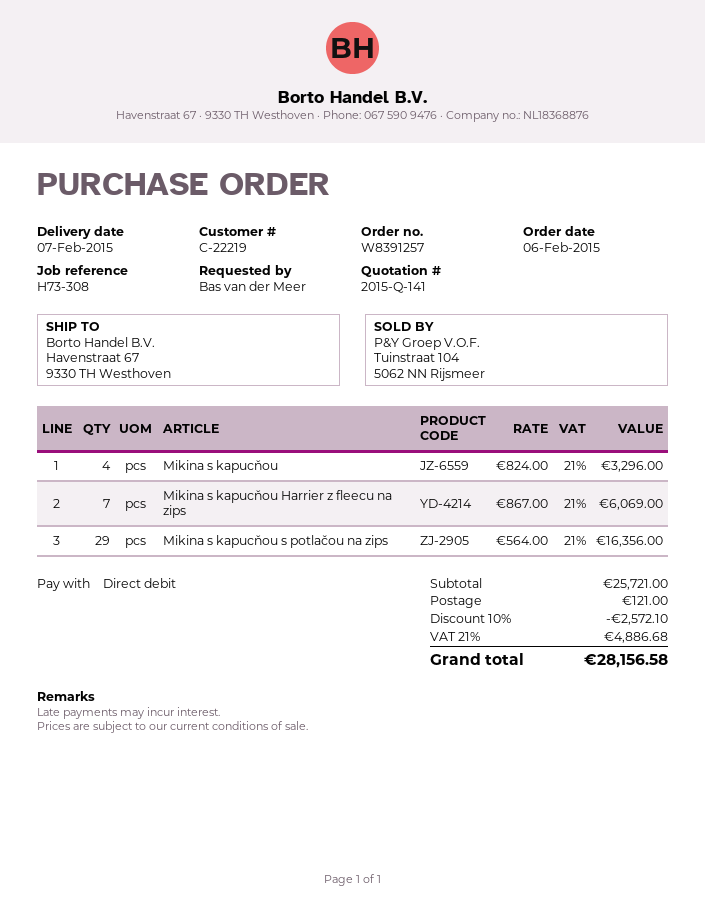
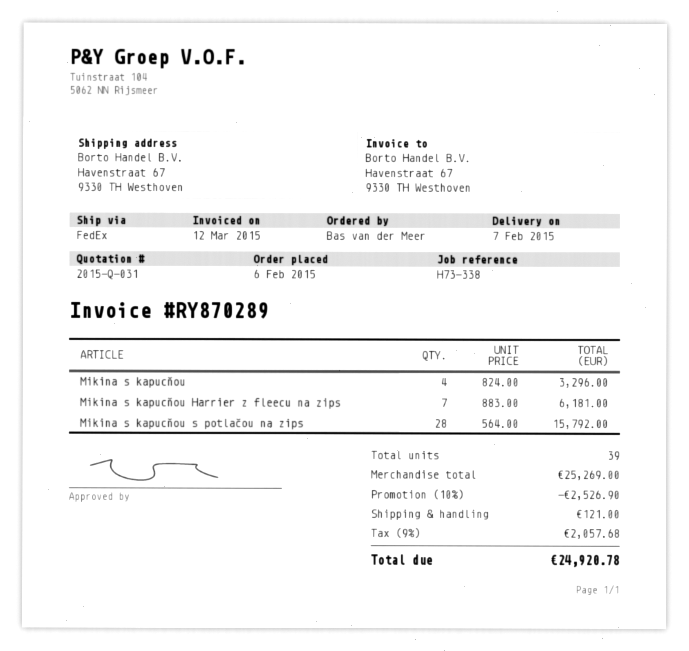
quote number: 2015-Q-141 -> 2015-Q-031
reference: H73-308 -> H73-338
Mikina s kapucňou Harrier z fleecu na zips: 7 x 867.00 = 6069.00 -> 7 x 883.00 = 6181.00
Mikina s kapucňou s potlačou na zips: 29 x 564.00 = 16356.00 -> 28 x 564.00 = 15792.00
subtotal: 25721.00 -> 25269.00
discount: 10% = 2572.10 -> 10% = 2526.90
tax: 21% = 4886.68 -> 9% = 2057.68
total: 28156.58 -> 24920.78

